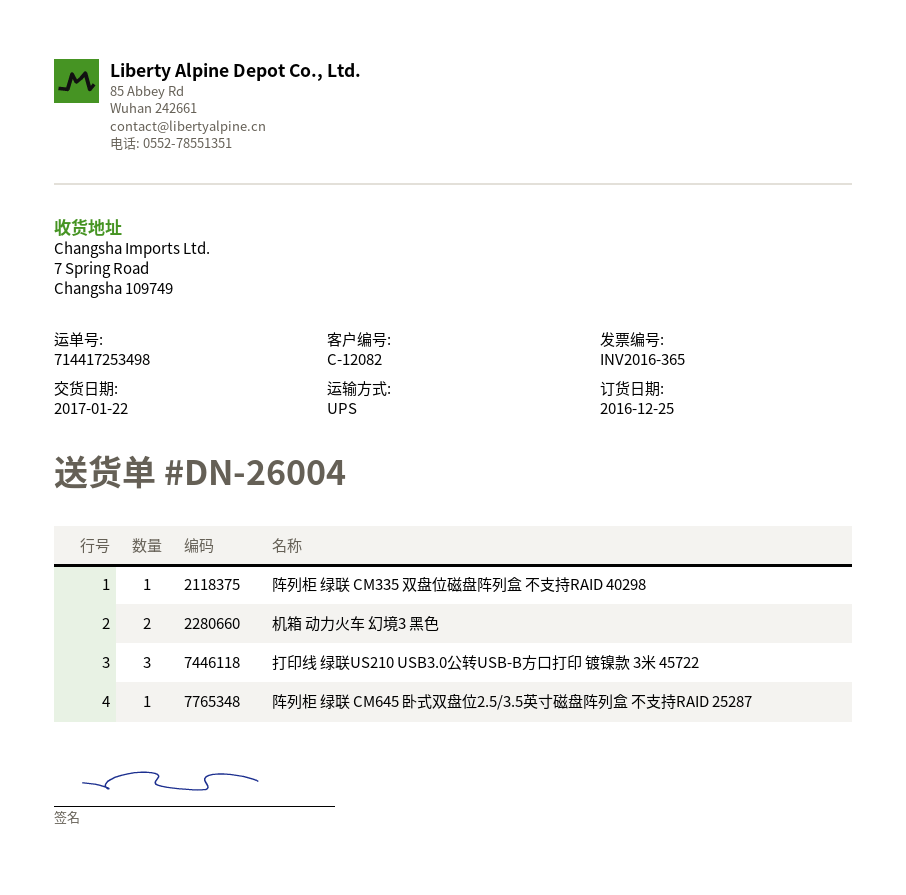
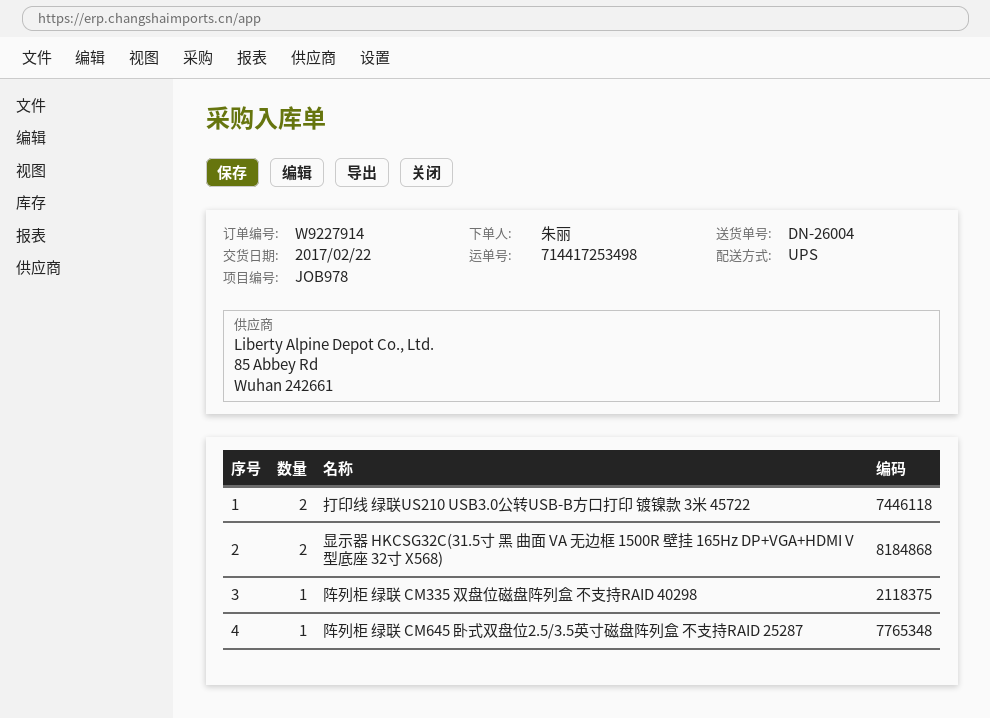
delivery date: 2017-01-22 -> 2017-02-22
机箱 动力火车 幻境3 黑色: 2 -> none
打印线 绿联US210 USB3.0公转USB-B方口打印 镀镍款 3米 45722: 3 -> 2
显示器 HKCSG32C(31.5寸 黑 曲面 VA 无边框 1500R 壁挂 165Hz DP+VGA+HDMI V型底座 32寸 X568): none -> 2

